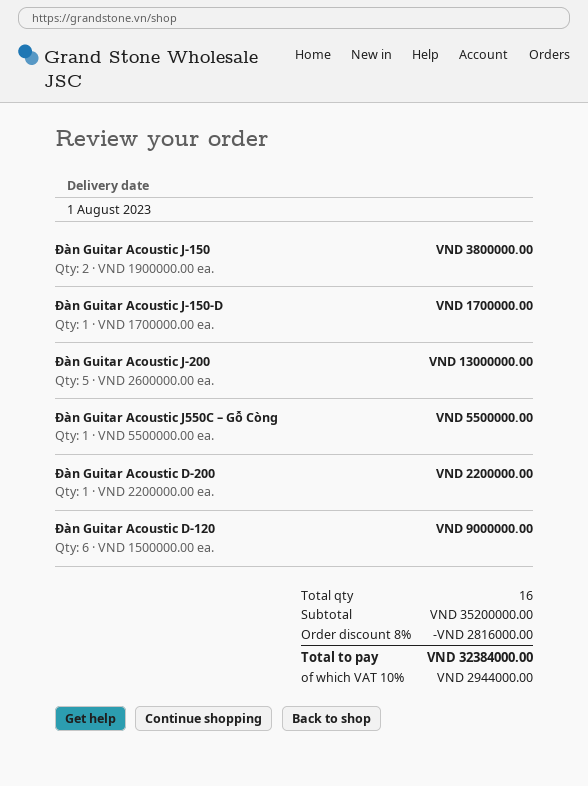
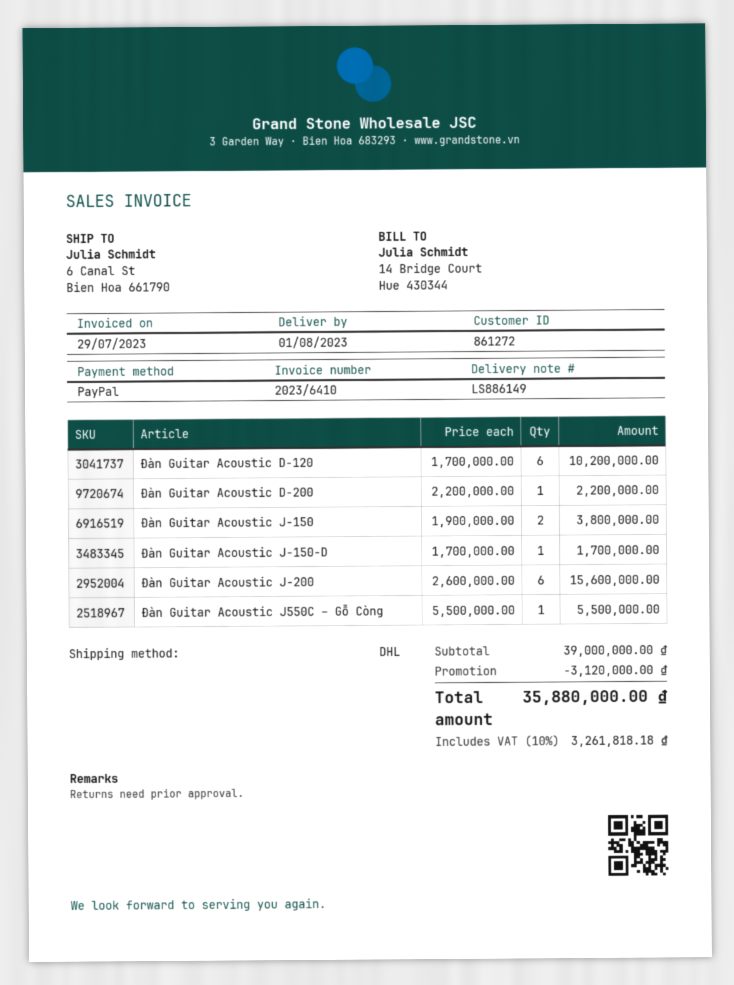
Đàn Guitar Acoustic J-200: 5 x 2600000.00 = 13000000.00 -> 6 x 2600000.00 = 15600000.00
Đàn Guitar Acoustic D-120: 6 x 1500000.00 = 9000000.00 -> 6 x 1700000.00 = 10200000.00
subtotal: 35200000.00 -> 39000000.00
discount: 2816000.00 -> 3120000.00
tax: 10% = 2944000.00 -> 10% = 3261818.18
total: 32384000.00 -> 35880000.00

